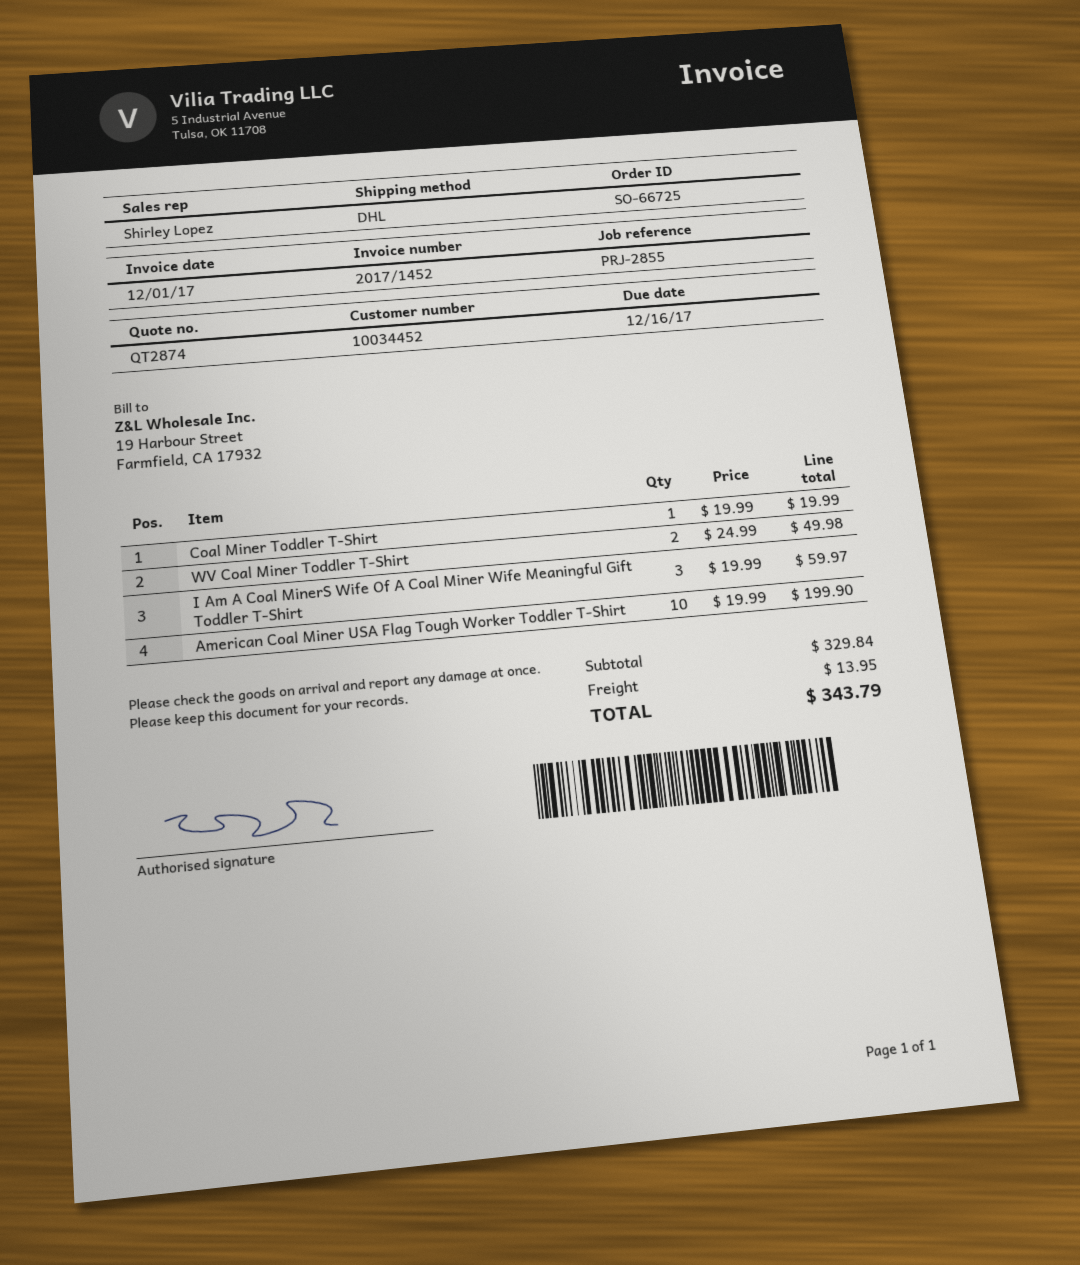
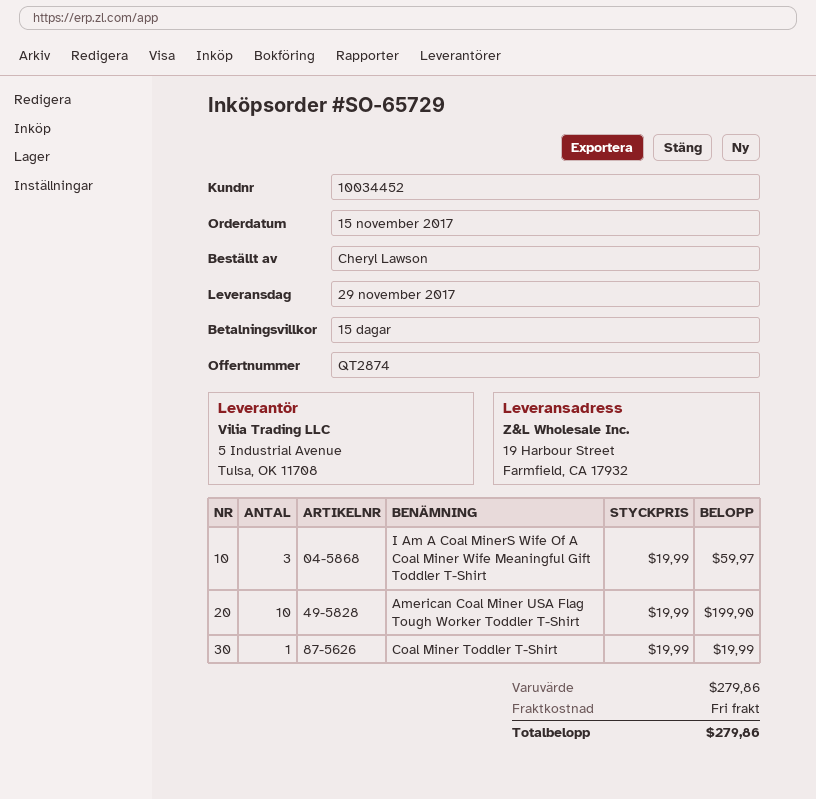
order number: SO-66725 -> SO-65729
WV Coal Miner Toddler T-Shirt: 2 x 24.99 = 49.98 -> none
subtotal: 329.84 -> 279.86
shipping: 13.95 -> 0.00
total: 343.79 -> 279.86

